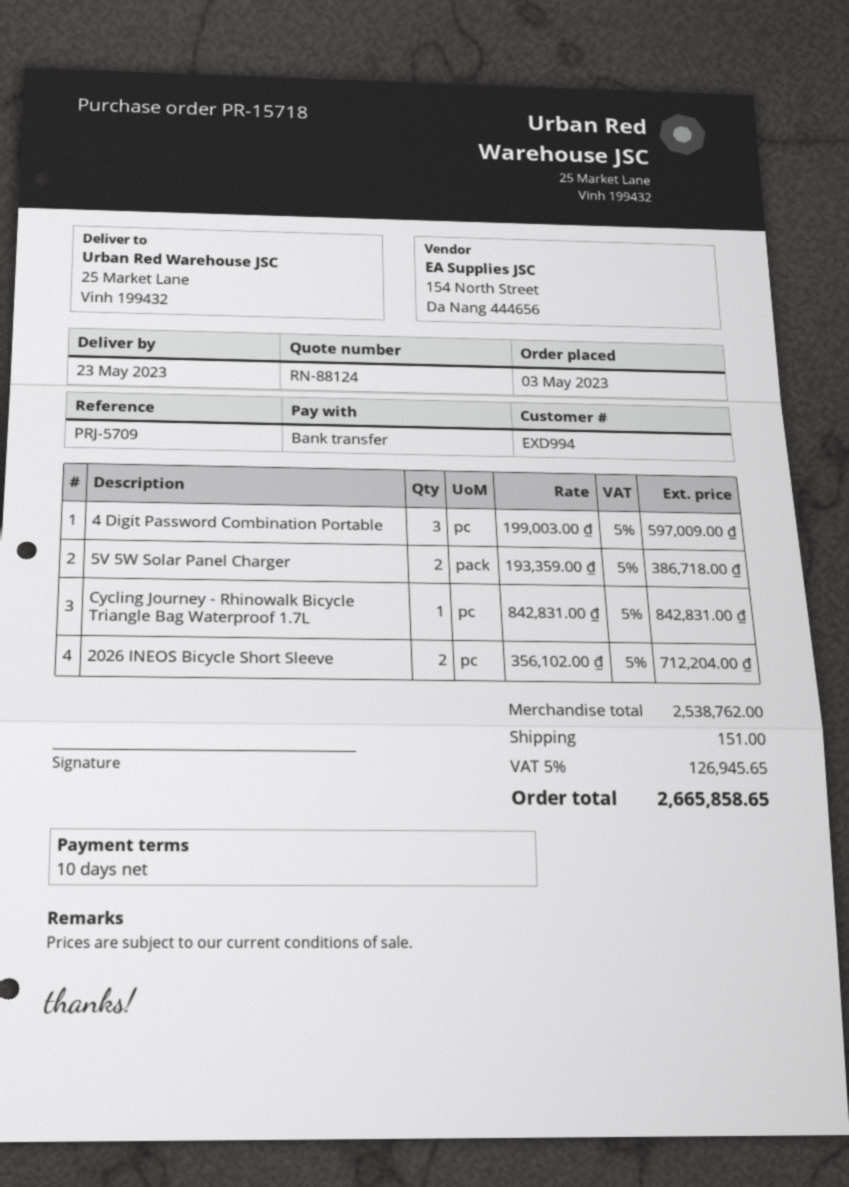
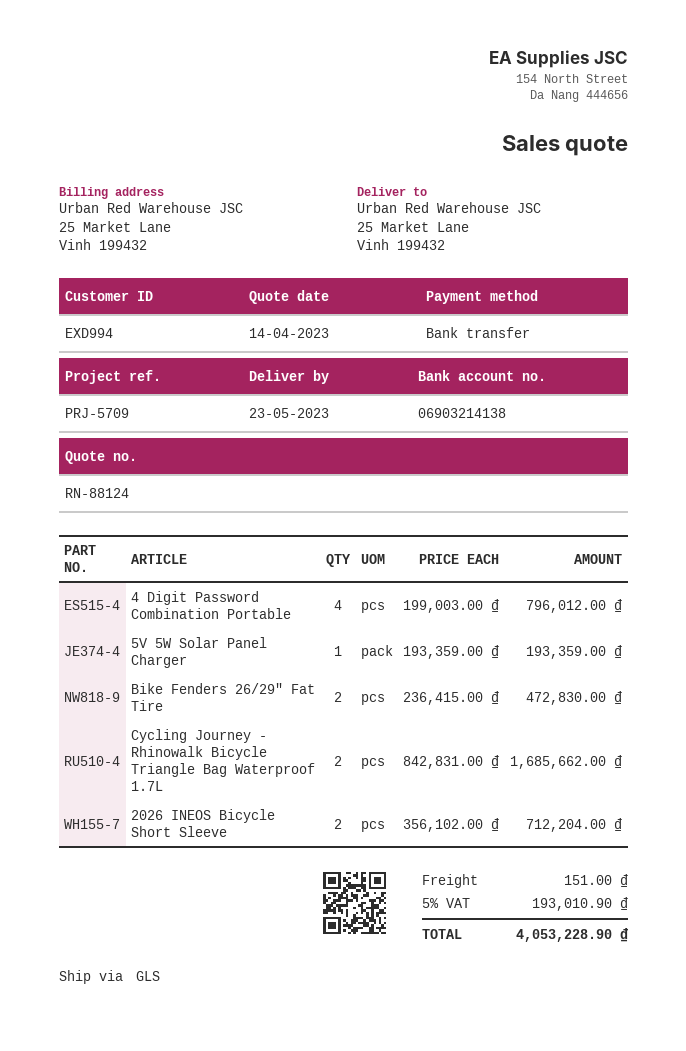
4 Digit Password Combination Portable: 3 x 199003.00 = 597009.00 -> 4 x 199003.00 = 796012.00
5V 5W Solar Panel Charger: 2 x 193359.00 = 386718.00 -> 1 x 193359.00 = 193359.00
Cycling Journey - Rhinowalk Bicycle Triangle Bag Waterproof 1.7L: 1 x 842831.00 = 842831.00 -> 2 x 842831.00 = 1685662.00
Bike Fenders 26/29" Fat Tire: none -> 2 x 236415.00 = 472830.00
tax: 5% = 126945.65 -> 5% = 193010.90
total: 2665858.65 -> 4053228.90

